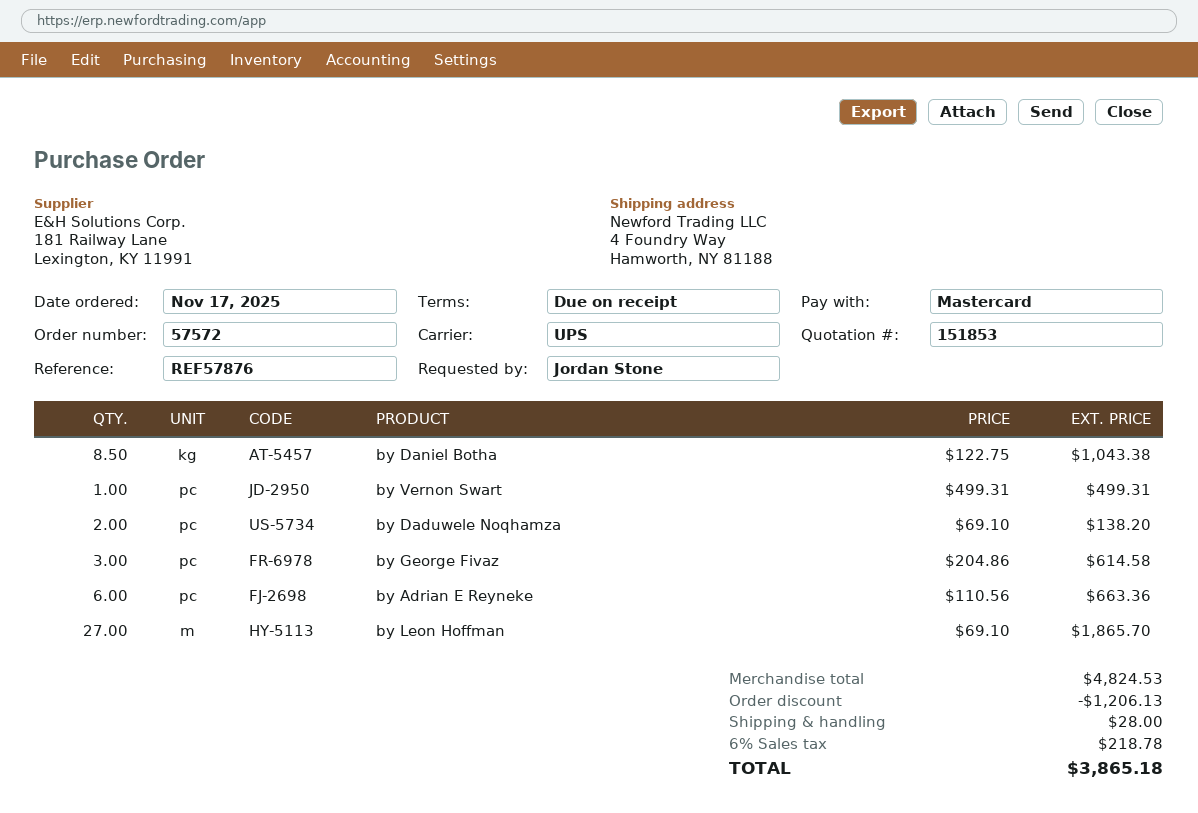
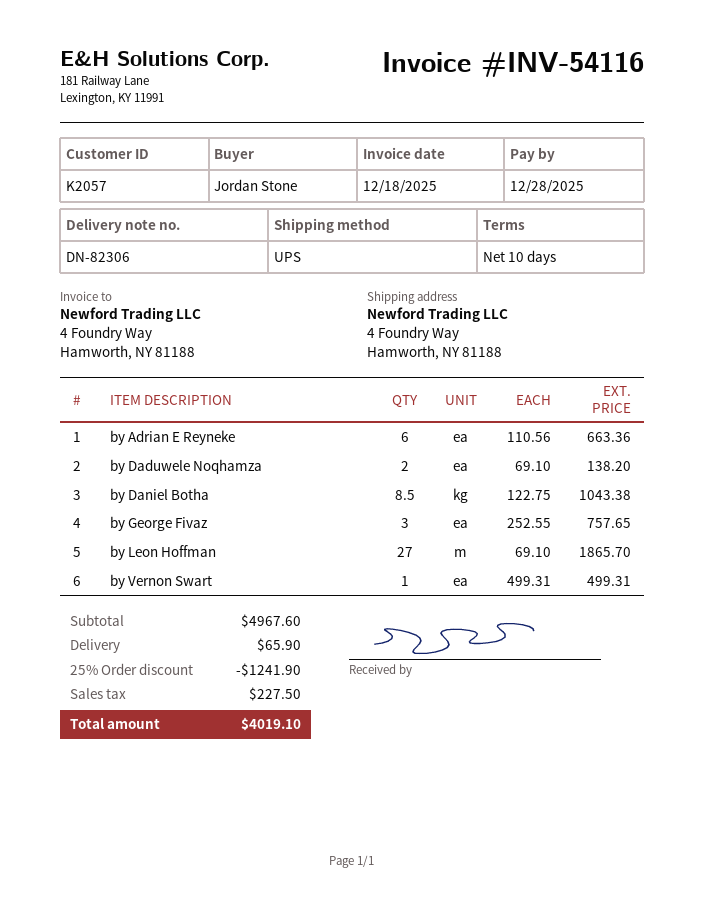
payment terms: on receipt -> 10 days
by George Fivaz: 3 x 204.86 = 614.58 -> 3 x 252.55 = 757.65
subtotal: 4824.53 -> 4967.60
discount: 1206.13 -> 1241.90
shipping: 28.00 -> 65.90
tax: 218.78 -> 227.50
total: 3865.18 -> 4019.10

